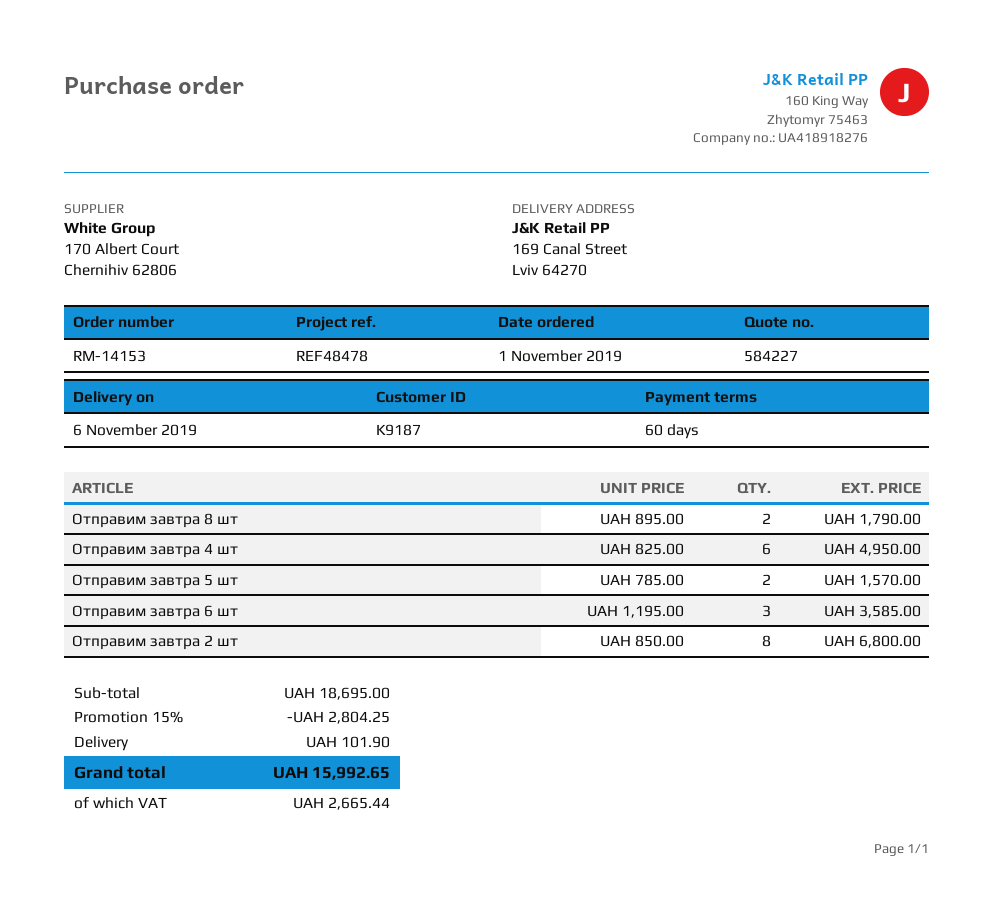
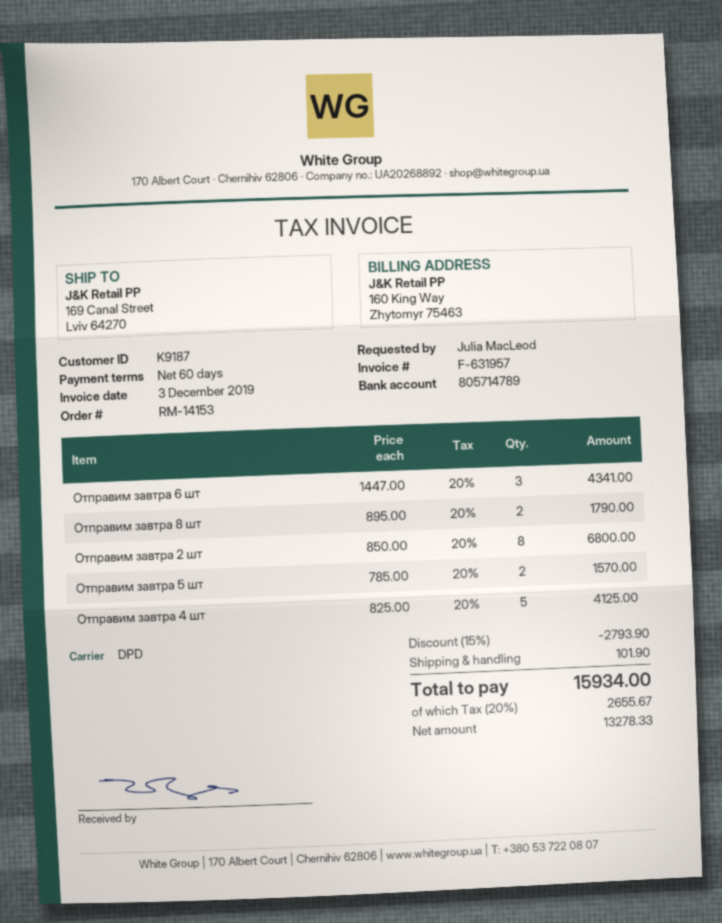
Отправим завтра 4 шт: 6 x 825.00 = 4950.00 -> 5 x 825.00 = 4125.00
Отправим завтра 6 шт: 3 x 1195.00 = 3585.00 -> 3 x 1447.00 = 4341.00
discount: 15% = 2804.25 -> 15% = 2793.90
tax: 2665.44 -> 2655.67
total: 15992.65 -> 15934.00

